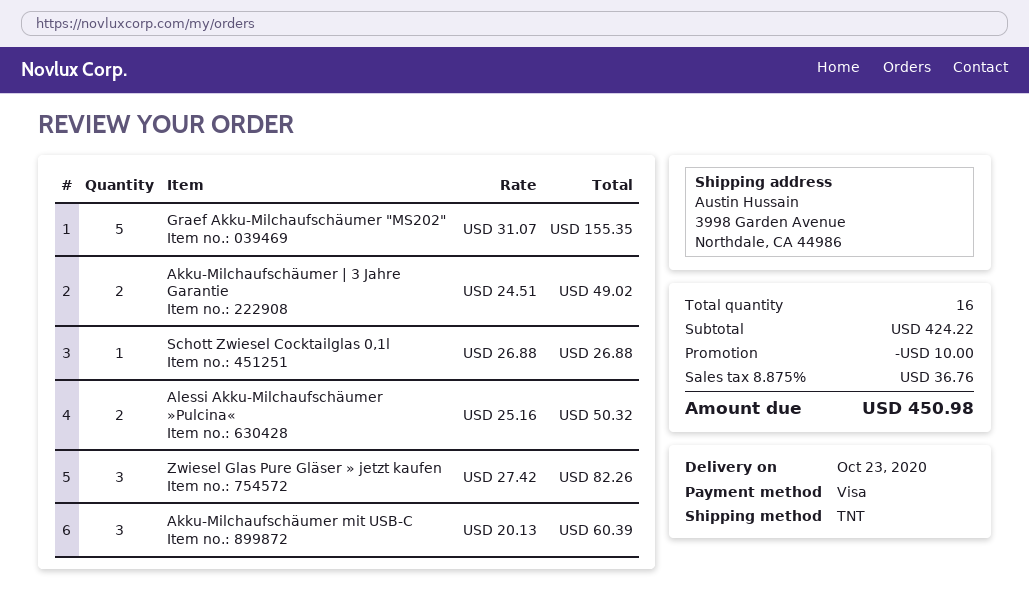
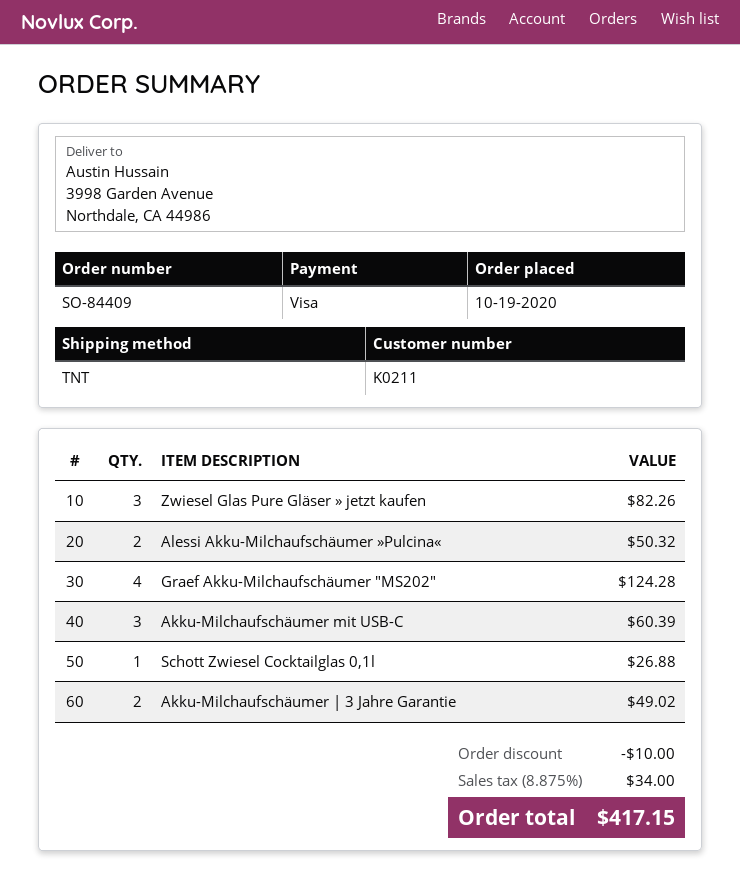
Graef Akku-Milchaufschäumer "MS202": 5 for 155.35 -> 4 for 124.28
tax: 8.875% = 36.76 -> 8.875% = 34.00
total: 450.98 -> 417.15

